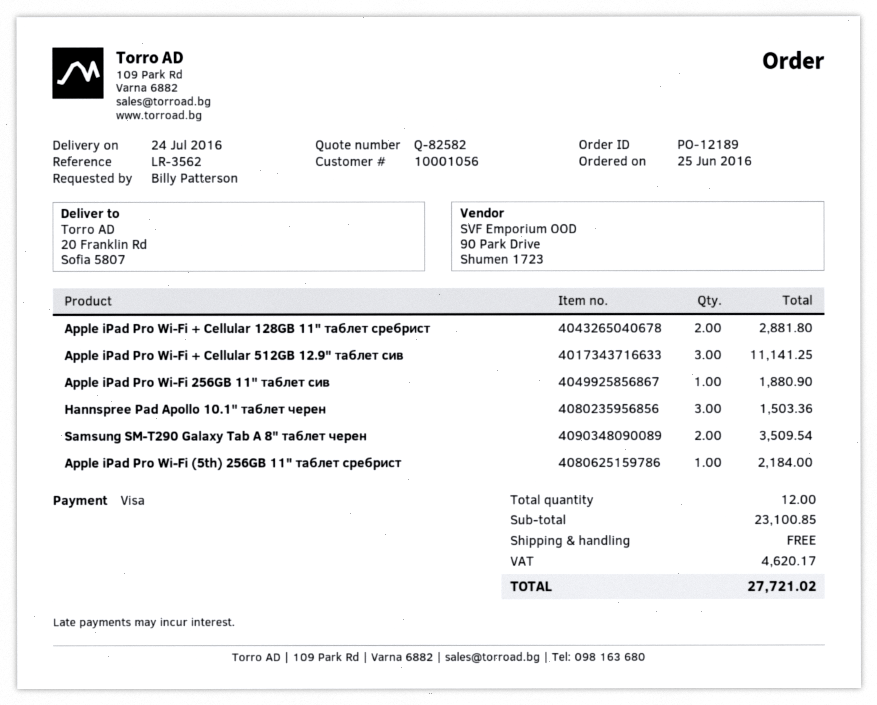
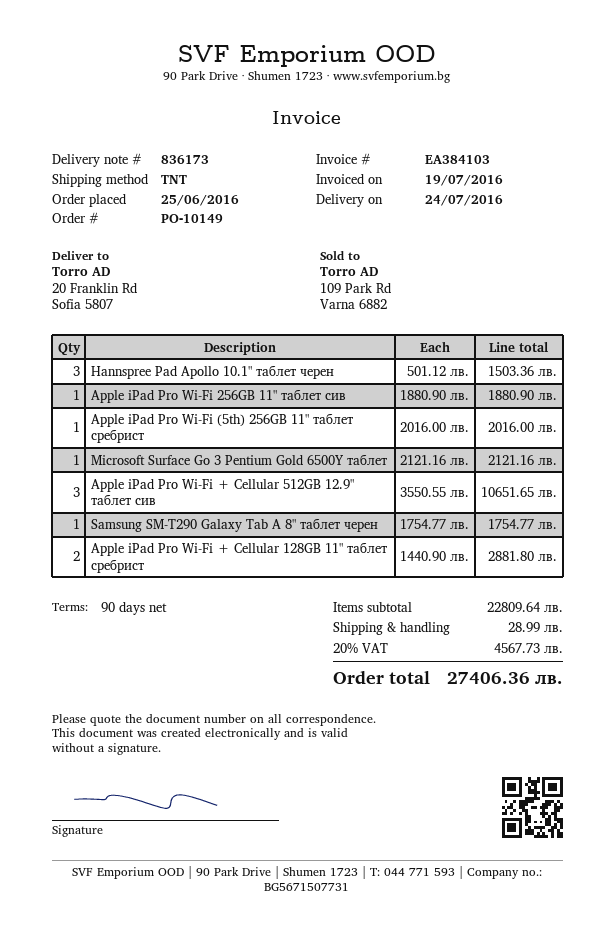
order number: PO-12189 -> PO-10149
Apple iPad Pro Wi-Fi + Cellular 512GB 12.9" таблет сив: 3 for 11141.25 -> 3 for 10651.65
Samsung SM-T290 Galaxy Tab A 8" таблет черен: 2 for 3509.54 -> 1 for 1754.77
Apple iPad Pro Wi-Fi (5th) 256GB 11" таблет сребрист: 1 for 2184.00 -> 1 for 2016.00
Microsoft Surface Go 3 Pentium Gold 6500Y таблет: none -> 1 for 2121.16
subtotal: 23100.85 -> 22809.64
shipping: 0.00 -> 28.99
tax: 4620.17 -> 4567.73
total: 27721.02 -> 27406.36

